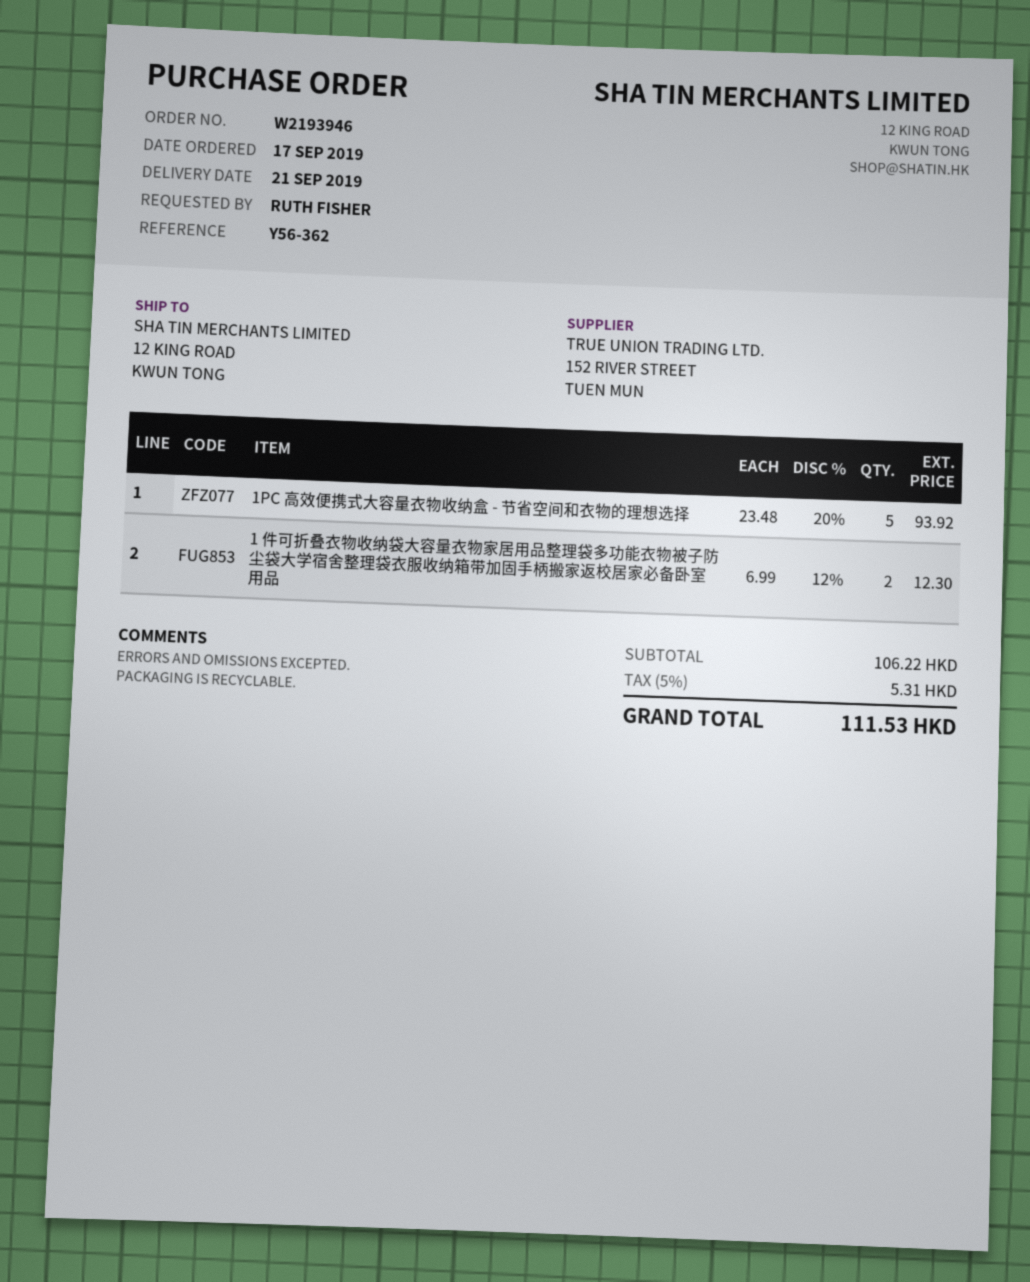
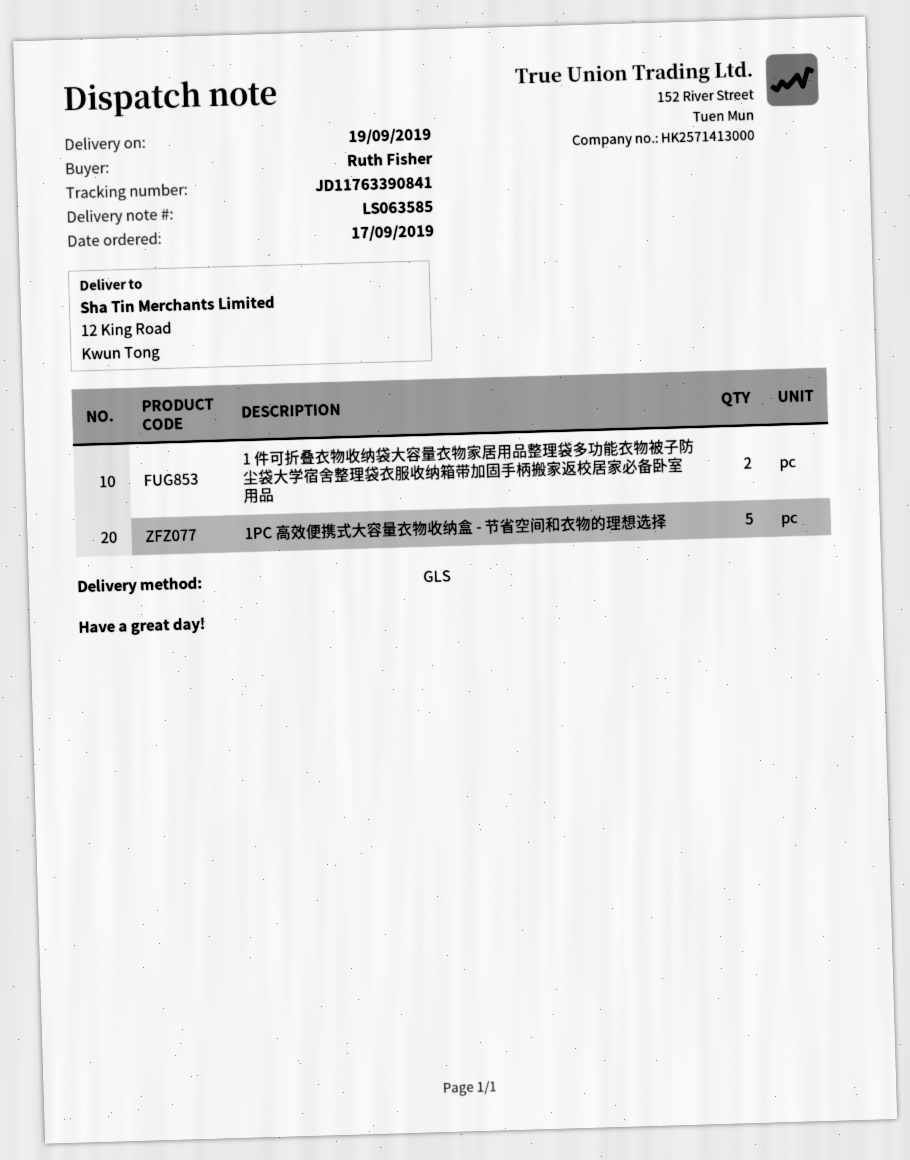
delivery date: 2019-09-21 -> 2019-09-19

